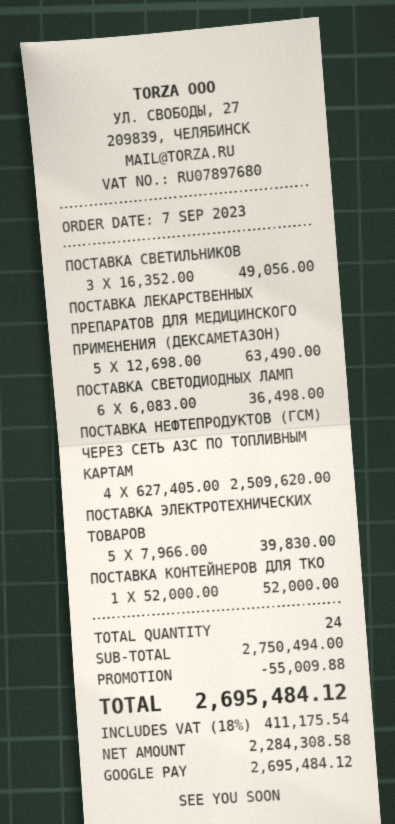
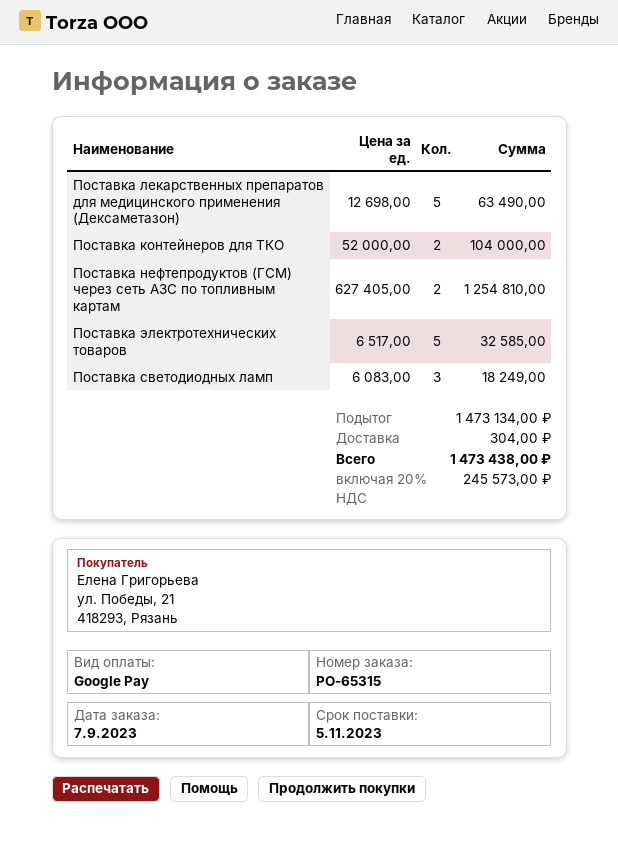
ПОСТАВКА СВЕТИЛЬНИКОВ: 3 x 16352.00 = 49056.00 -> none
ПОСТАВКА СВЕТОДИОДНЫХ ЛАМП: 6 x 6083.00 = 36498.00 -> 3 x 6083.00 = 18249.00
ПОСТАВКА НЕФТЕПРОДУКТОВ (ГСМ) ЧЕРЕЗ СЕТЬ АЗС ПО ТОПЛИВНЫМ КАРТАМ: 4 x 627405.00 = 2509620.00 -> 2 x 627405.00 = 1254810.00
ПОСТАВКА ЭЛЕКТРОТЕХНИЧЕСКИХ ТОВАРОВ: 5 x 7966.00 = 39830.00 -> 5 x 6517.00 = 32585.00
ПОСТАВКА КОНТЕЙНЕРОВ ДЛЯ ТКО: 1 x 52000.00 = 52000.00 -> 2 x 52000.00 = 104000.00
subtotal: 2750494.00 -> 1473134.00
discount: 55009.88 -> none
shipping: none -> 304.00
tax: 18% = 411175.54 -> 20% = 245573.00
total: 2695484.12 -> 1473438.00

